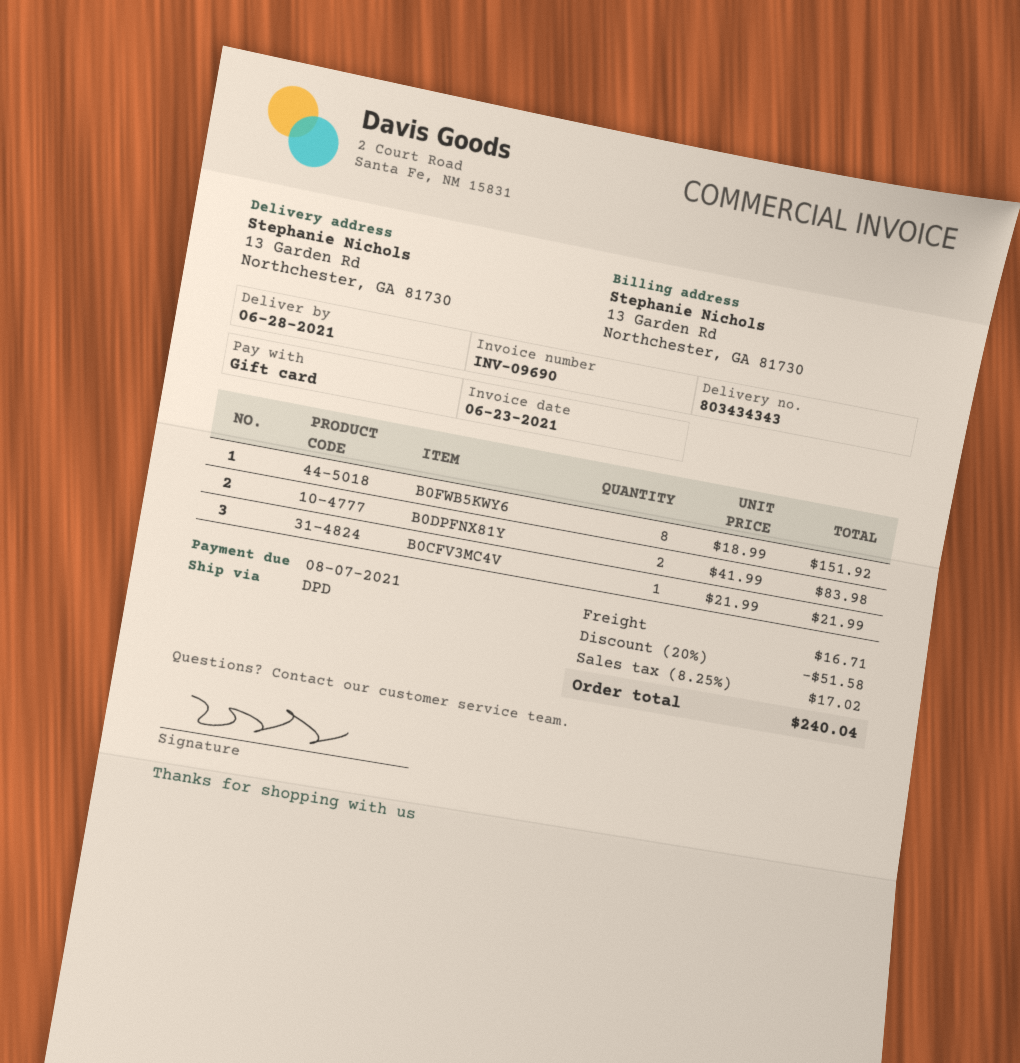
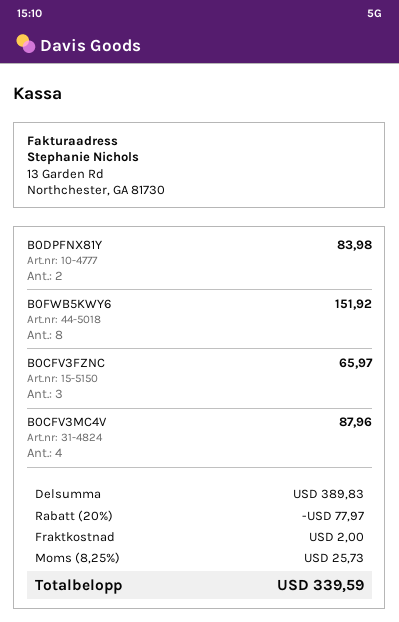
B0CFV3MC4V: 1 for 21.99 -> 4 for 87.96
B0CFV3FZNC: none -> 3 for 65.97
discount: 20% = 51.58 -> 20% = 77.97
shipping: 16.71 -> 2.00
tax: 8.25% = 17.02 -> 8.25% = 25.73
total: 240.04 -> 339.59

